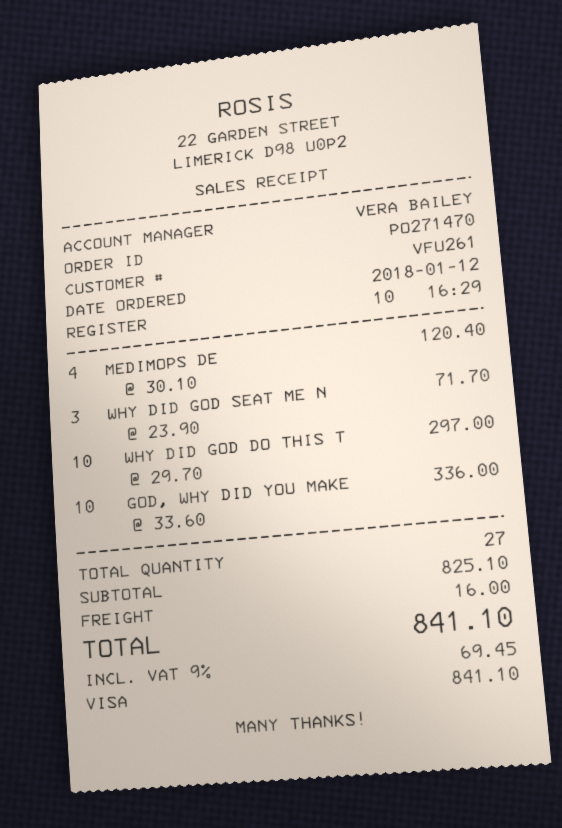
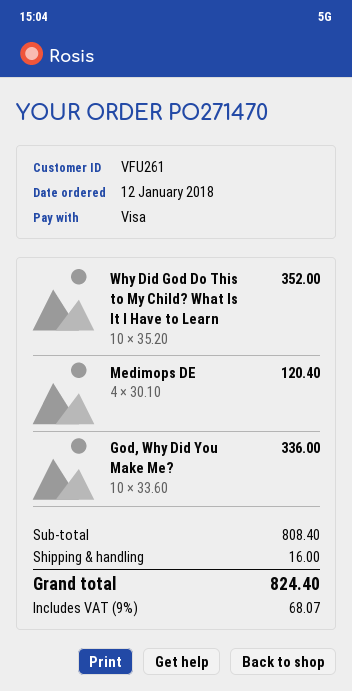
WHY DID GOD SEAT ME N: 3 x 23.90 = 71.70 -> none
WHY DID GOD DO THIS T: 10 x 29.70 = 297.00 -> 10 x 35.20 = 352.00
subtotal: 825.10 -> 808.40
tax: 9% = 69.45 -> 9% = 68.07
total: 841.10 -> 824.40

